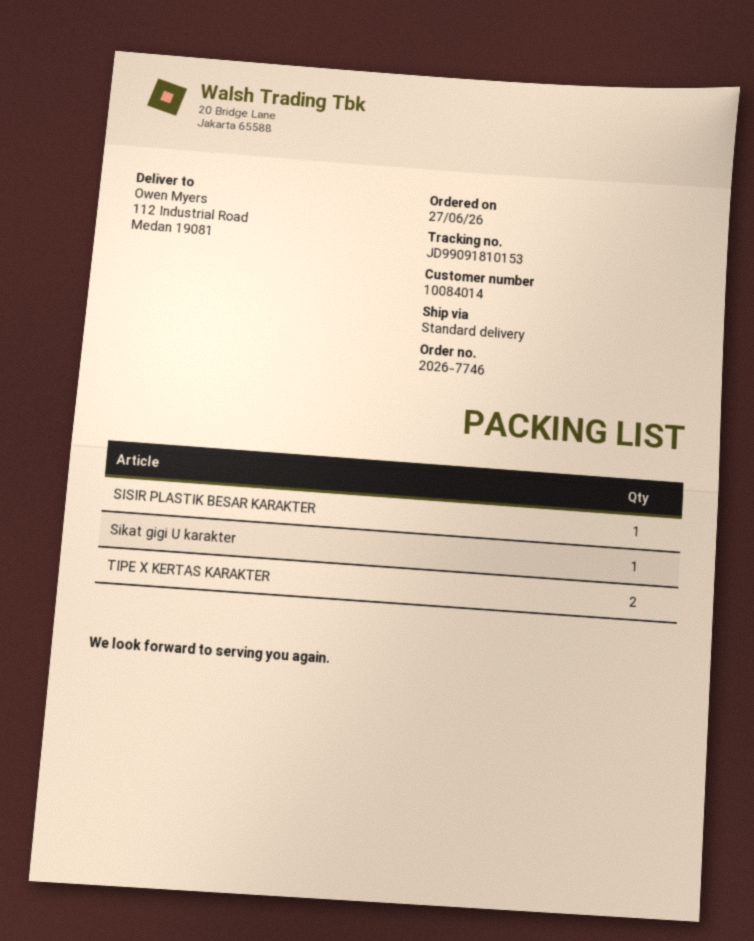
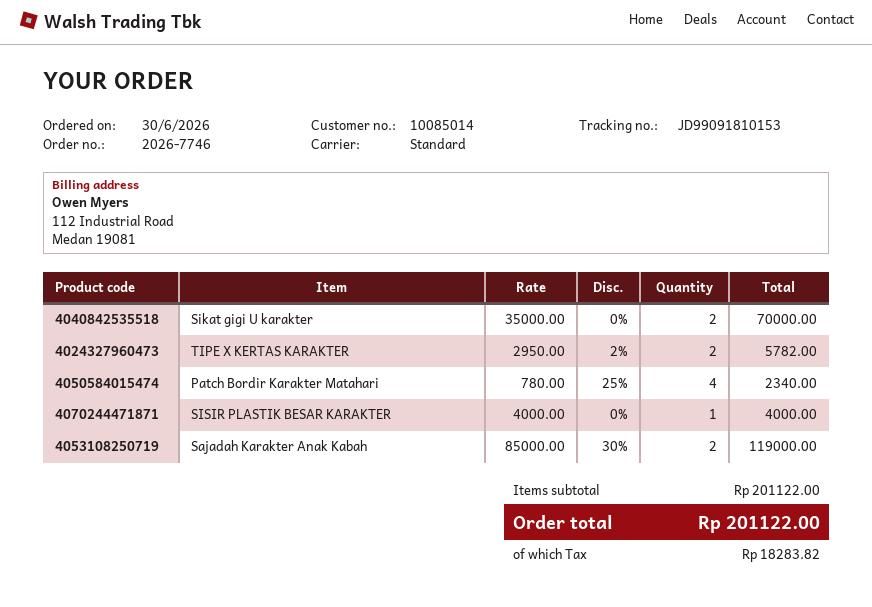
order date: 2026-06-27 -> 2026-06-30
customer number: 10084014 -> 10085014
Sikat gigi U karakter: 1 -> 2
Patch Bordir Karakter Matahari: none -> 4
Sajadah Karakter Anak Kabah: none -> 2

